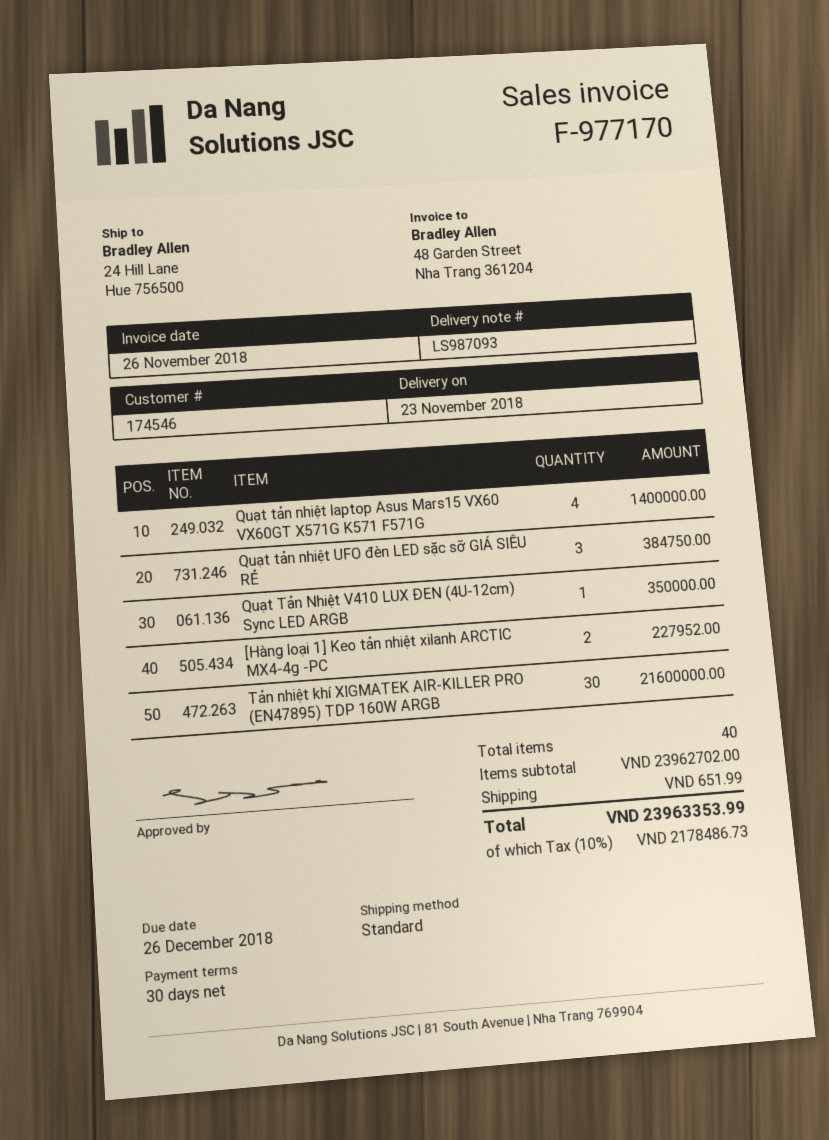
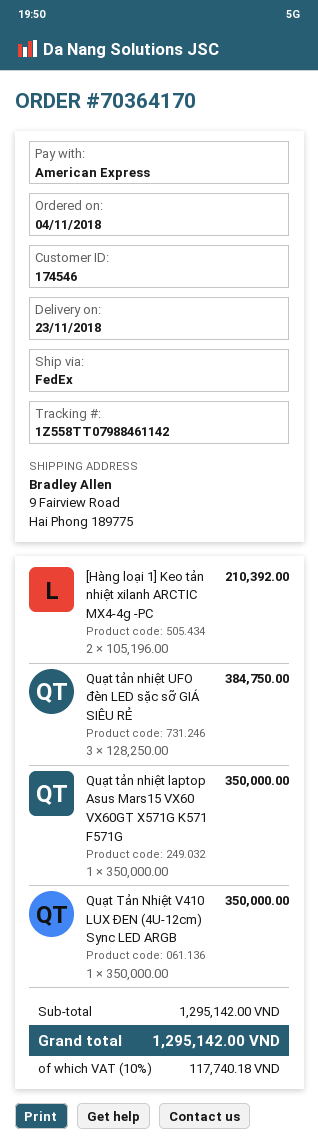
shipping method: standard -> FedEx
ship to: 24 Hill Lane, Hue 756500 -> 9 Fairview Road, Hai Phong 189775
Quạt tản nhiệt laptop Asus Mars15 VX60 VX60GT X571G K571 F571G: 4 for 1400000.00 -> 1 for 350000.00
[Hàng loại 1] Keo tản nhiệt xilanh ARCTIC MX4-4g -PC: 2 for 227952.00 -> 2 for 210392.00
Tản nhiệt khí XIGMATEK AIR-KILLER PRO (EN47895) TDP 160W ARGB: 30 for 21600000.00 -> none
subtotal: 23962702.00 -> 1295142.00
shipping: 651.99 -> none
tax: 10% = 2178486.73 -> 10% = 117740.18
total: 23963353.99 -> 1295142.00

